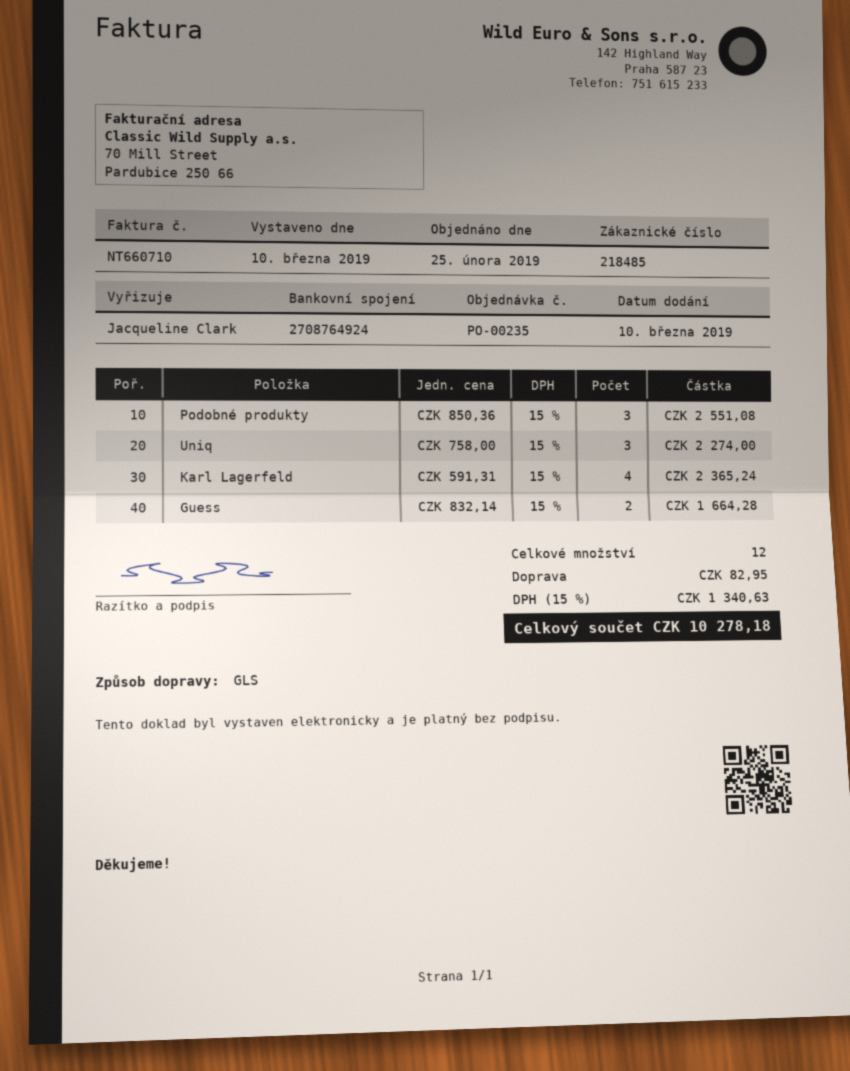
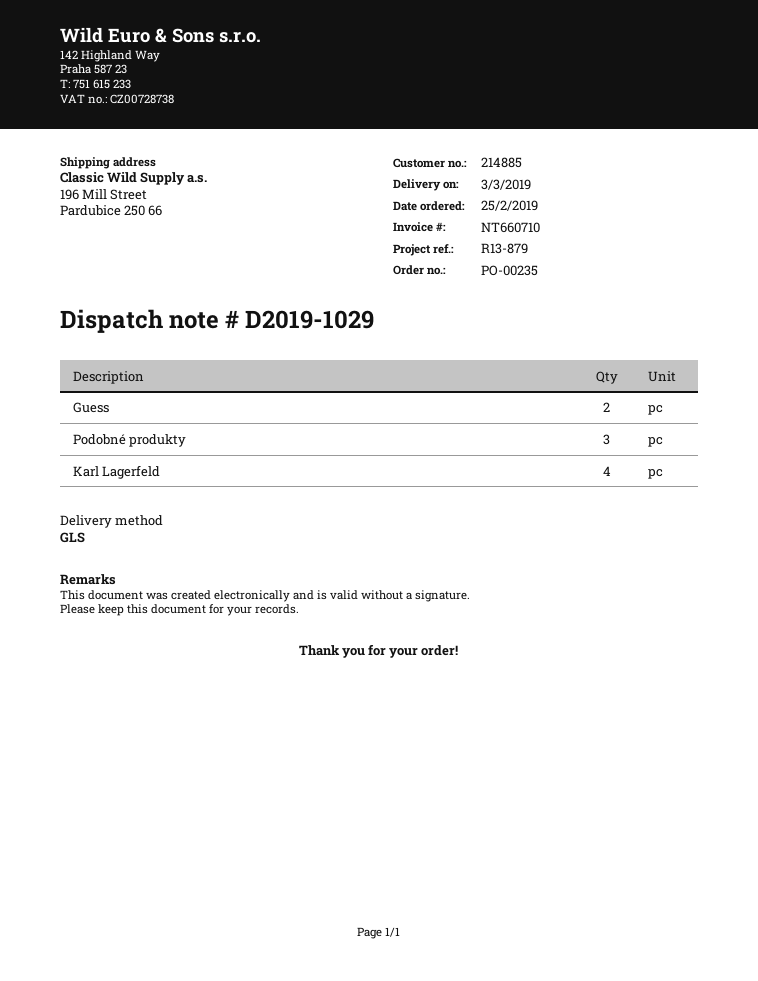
delivery date: 2019-03-10 -> 2019-03-03
customer number: 218485 -> 214885
Uniq: 3 -> none

